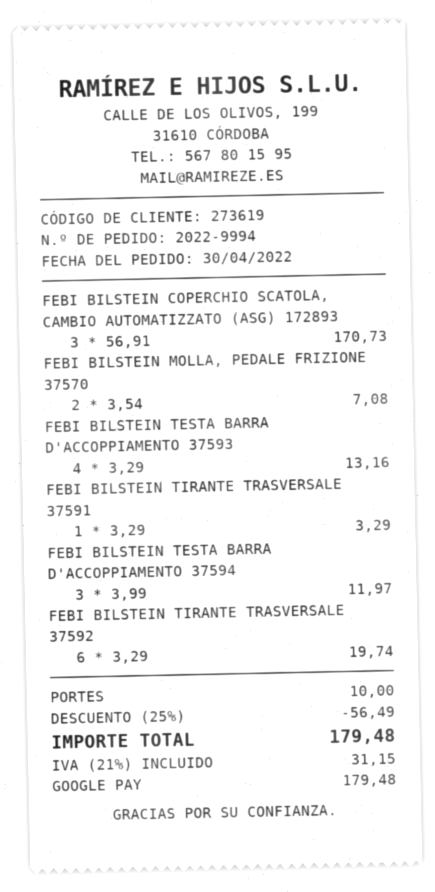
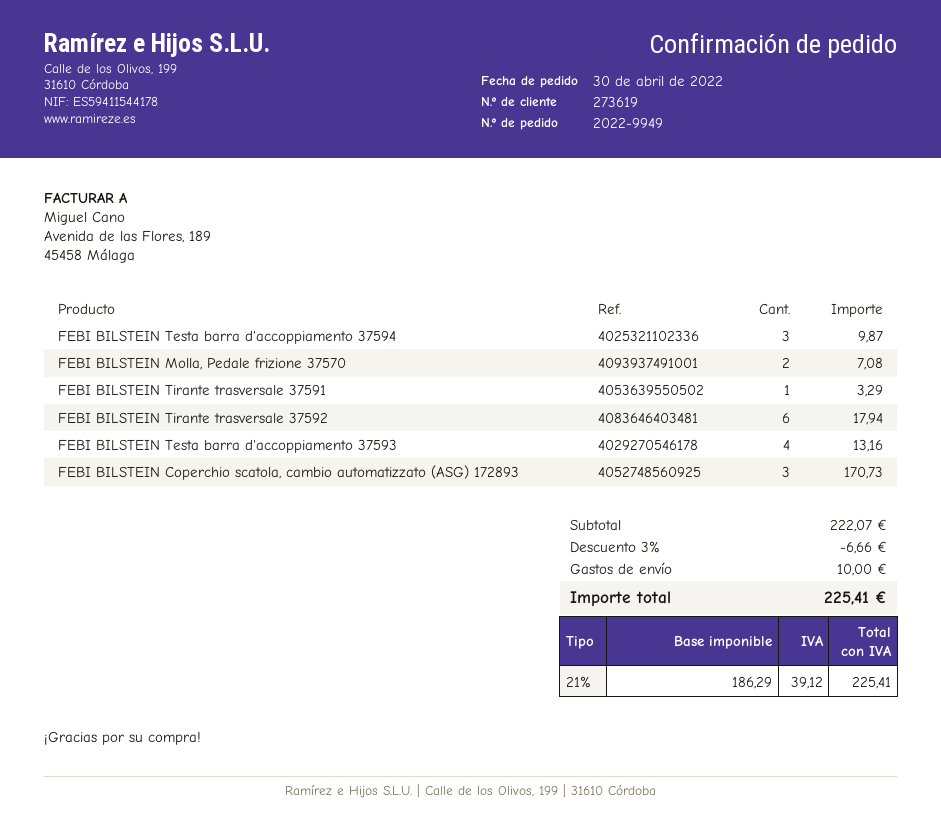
order number: 2022-9994 -> 2022-9949
FEBI BILSTEIN TESTA BARRA D'ACCOPPIAMENTO 37594: 3 for 11.97 -> 3 for 9.87
FEBI BILSTEIN TIRANTE TRASVERSALE 37592: 6 for 19.74 -> 6 for 17.94
discount: 25% = 56.49 -> 3% = 6.66
tax: 21% = 31.15 -> 21% = 39.12
total: 179.48 -> 225.41

